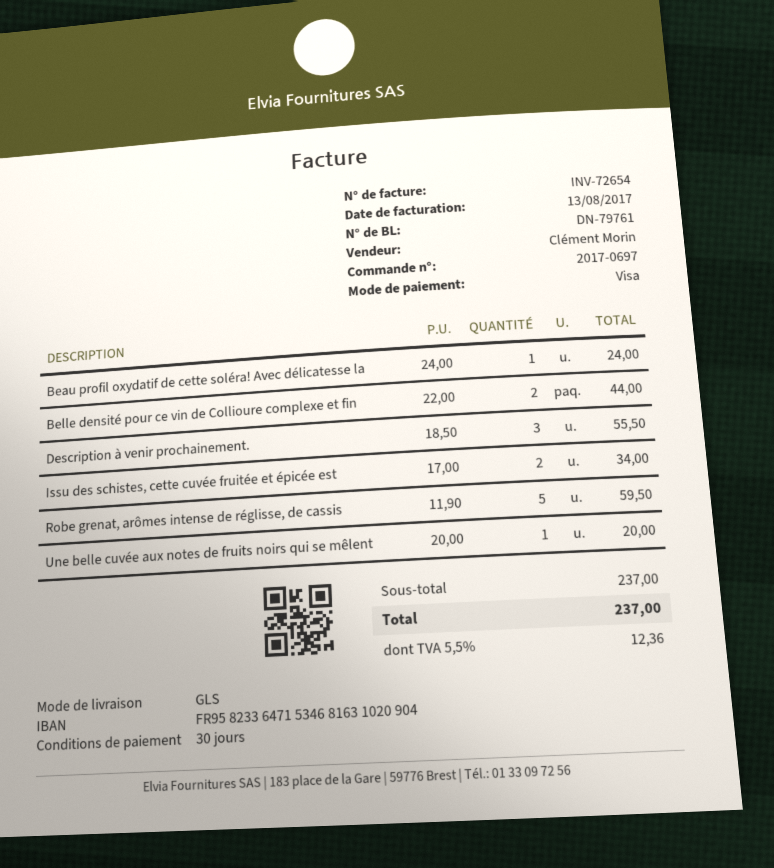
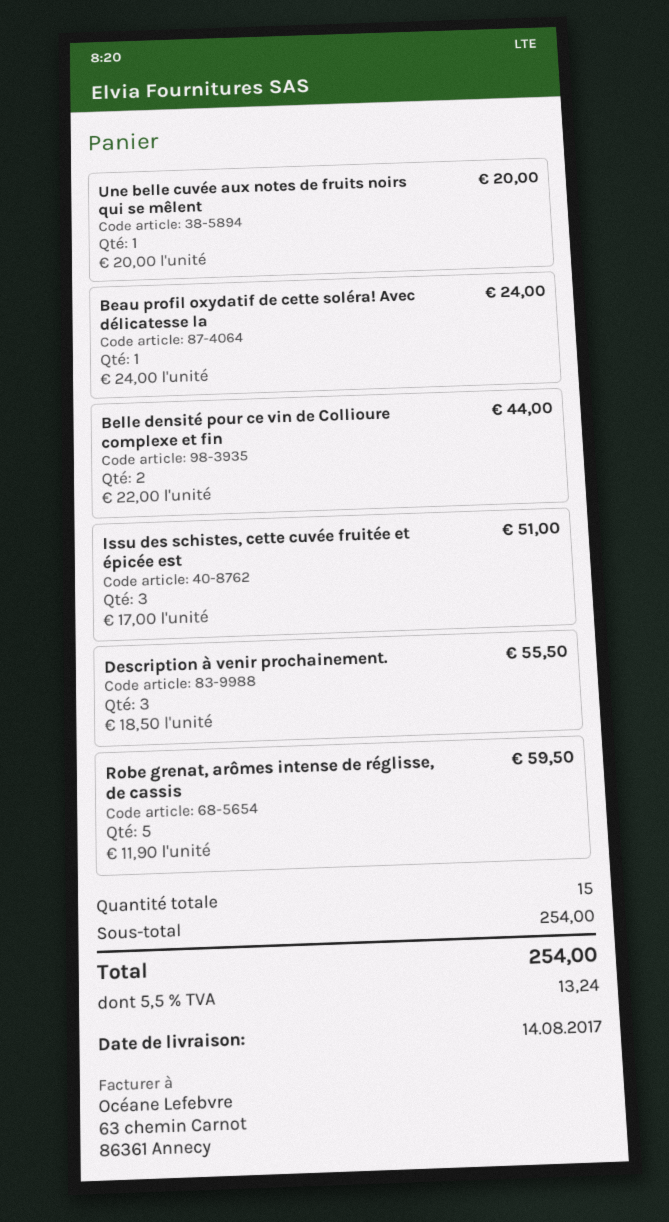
Issu des schistes, cette cuvée fruitée et épicée est: 2 x 17.00 = 34.00 -> 3 x 17.00 = 51.00
subtotal: 237.00 -> 254.00
tax: 5.5% = 12.36 -> 5.5% = 13.24
total: 237.00 -> 254.00

